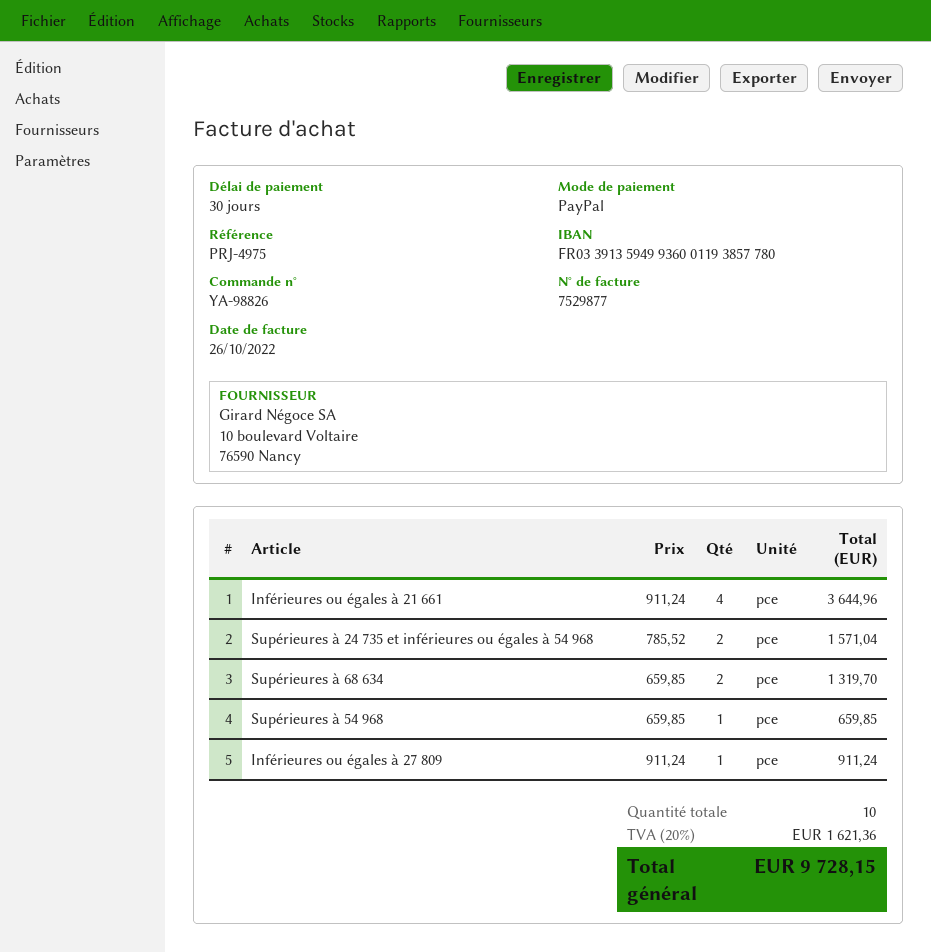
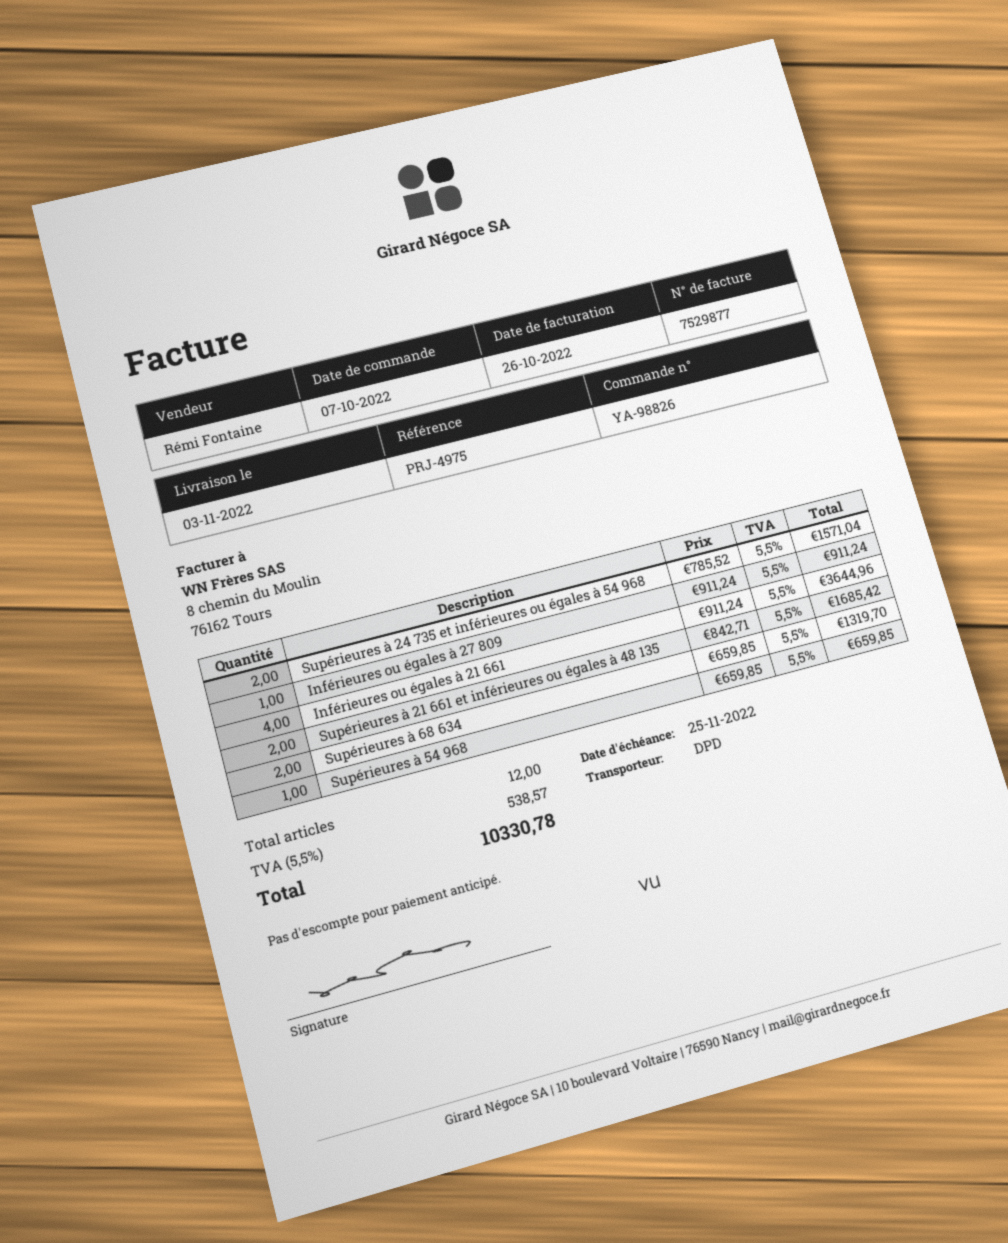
Supérieures à 21 661 et inférieures ou égales à 48 135: none -> 2 x 842.71 = 1685.42
total quantity: 10 -> 12
tax: 20% = 1621.36 -> 5.5% = 538.57
total: 9728.15 -> 10330.78

